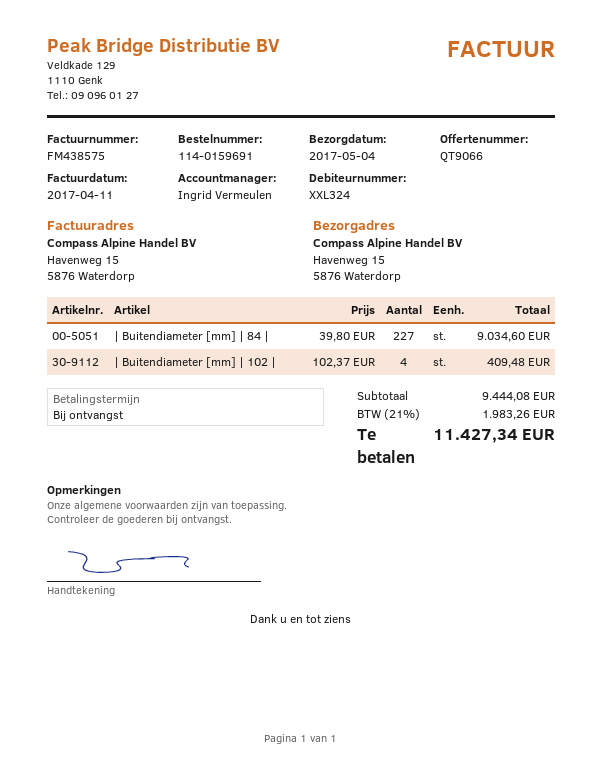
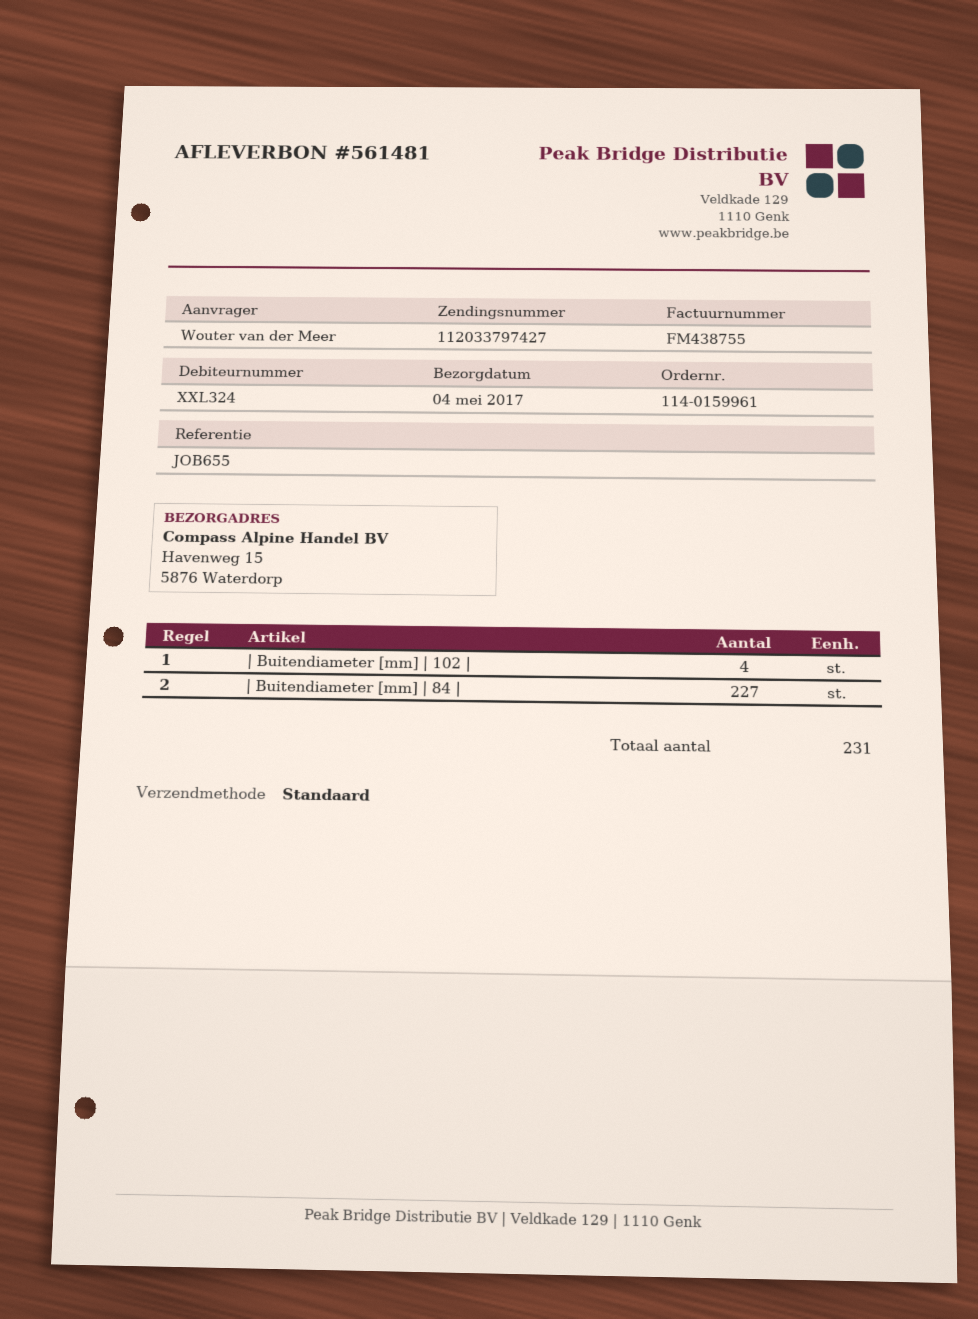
order number: 114-0159691 -> 114-0159961
invoice number: FM438575 -> FM438755

